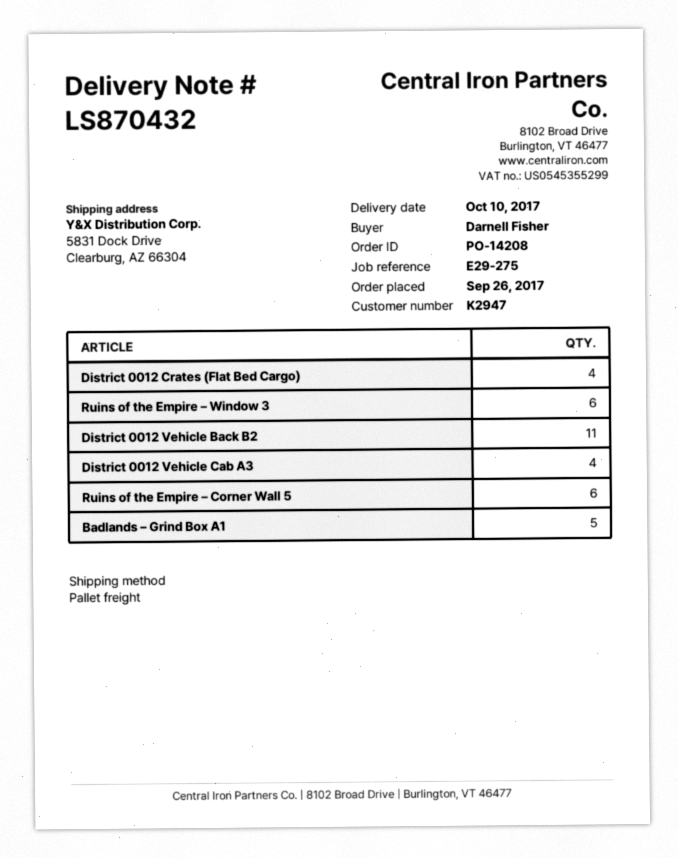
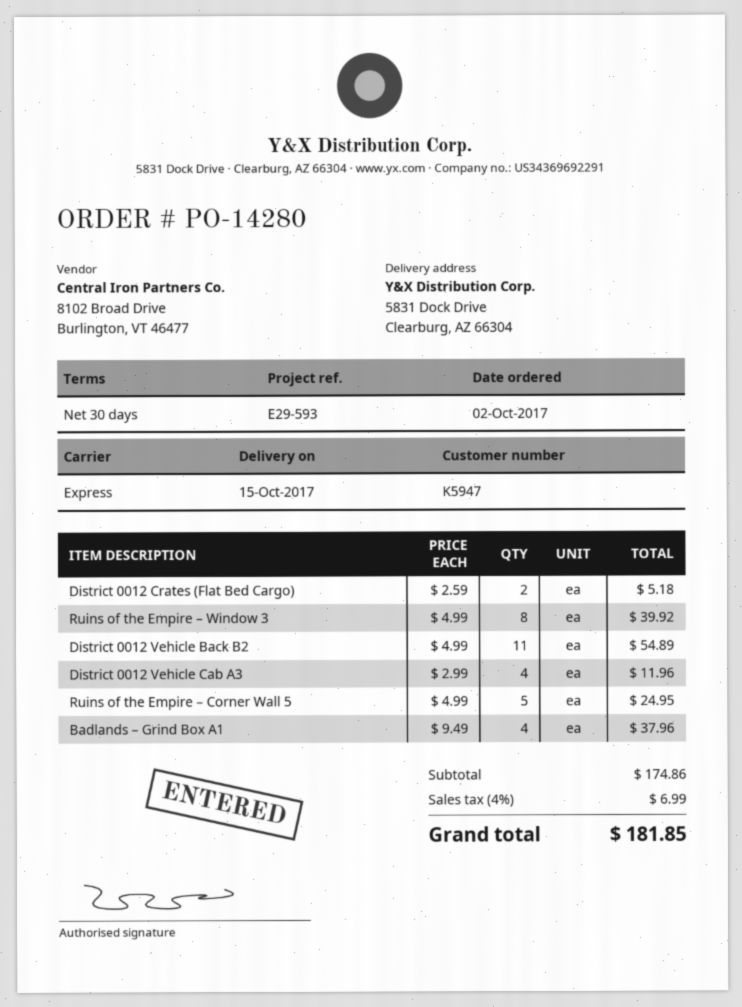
order number: PO-14208 -> PO-14280
order date: 2017-09-26 -> 2017-10-02
delivery date: 2017-10-10 -> 2017-10-15
customer number: K2947 -> K5947
reference: E29-275 -> E29-593
shipping method: pallet freight -> express
District 0012 Crates (Flat Bed Cargo): 4 -> 2
Ruins of the Empire – Window 3: 6 -> 8
Ruins of the Empire – Corner Wall 5: 6 -> 5
Badlands – Grind Box A1: 5 -> 4

